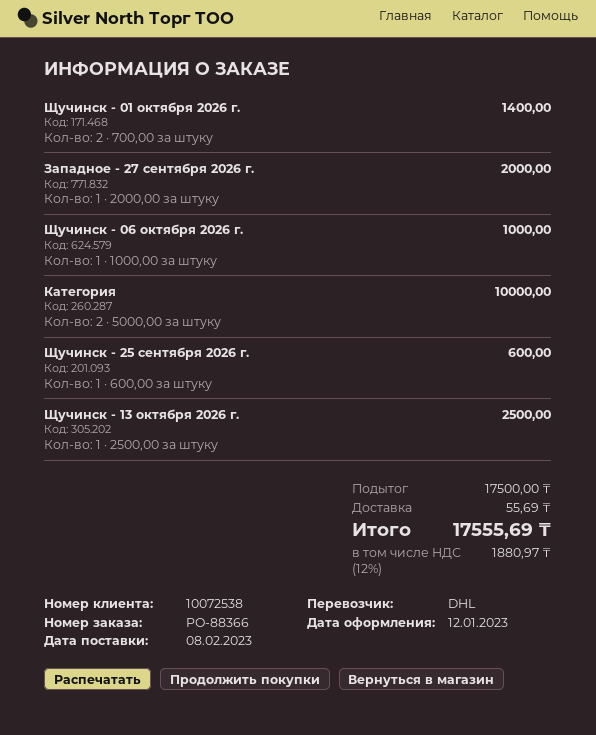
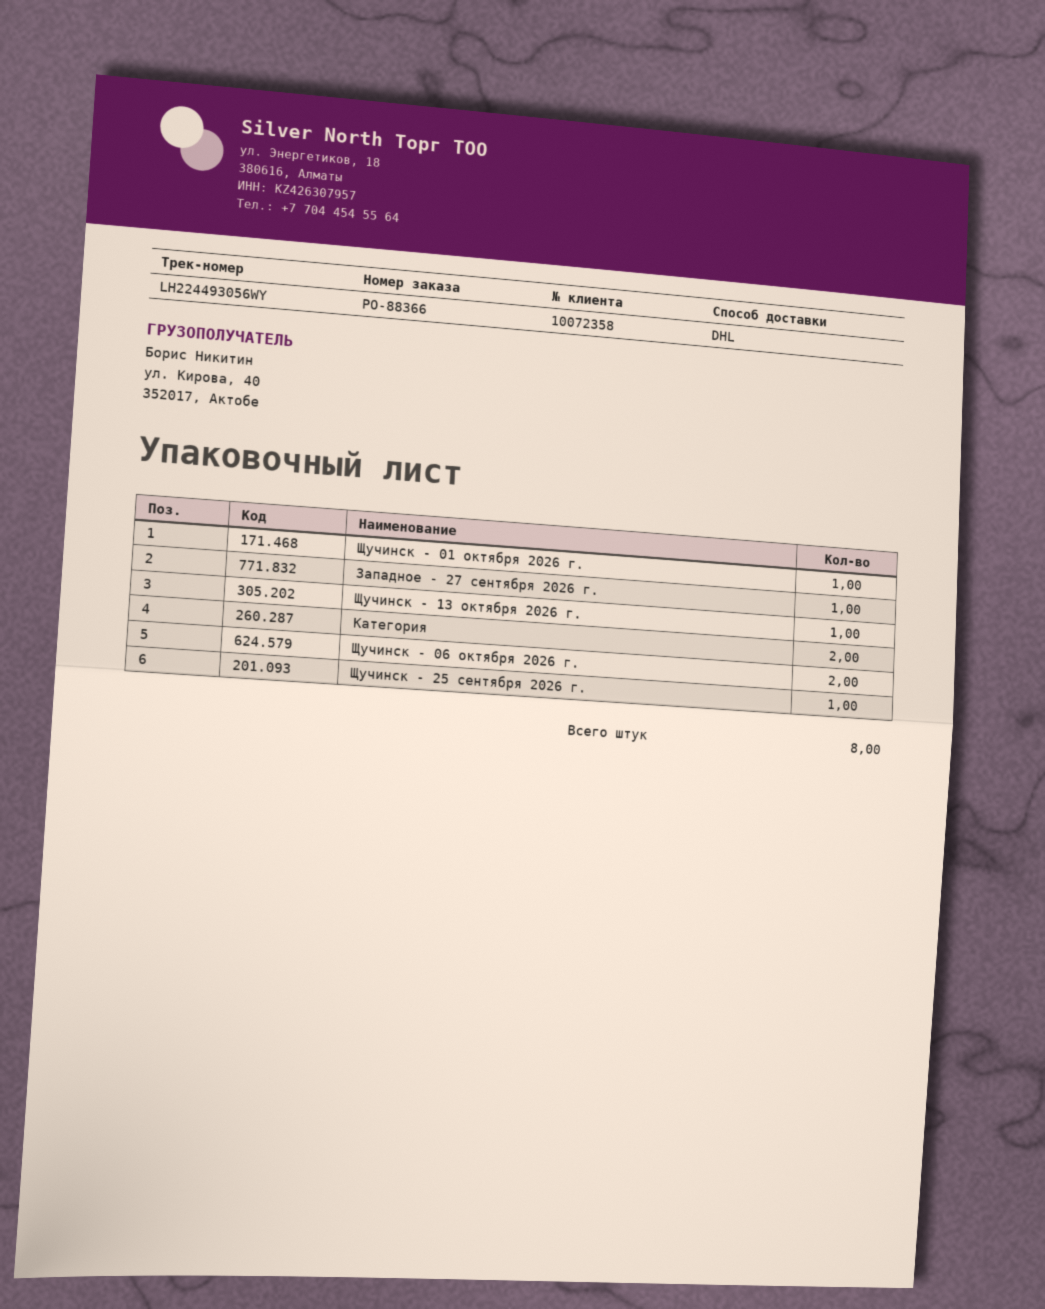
customer number: 10072538 -> 10072358
Щучинск - 01 октября 2026 г.: 2 -> 1
Щучинск - 06 октября 2026 г.: 1 -> 2

